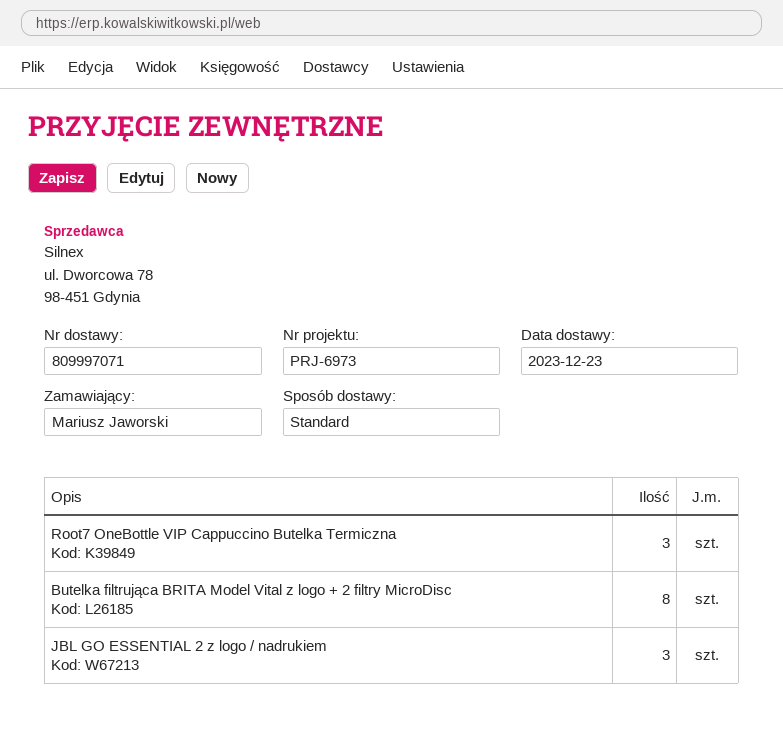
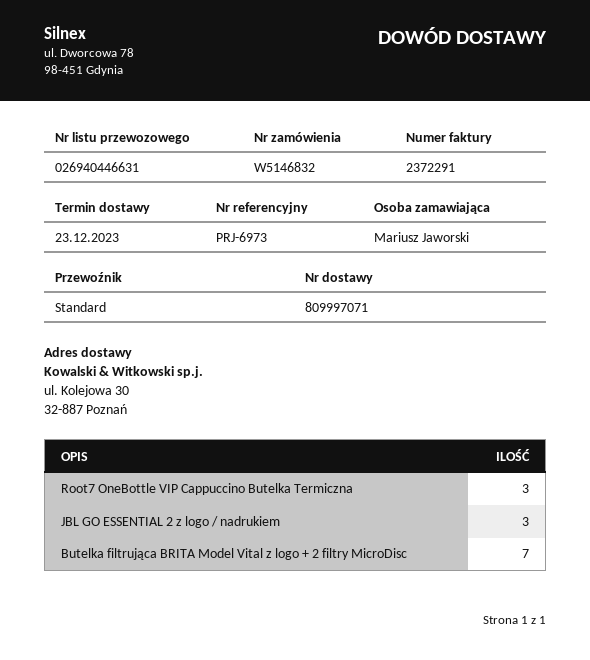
Butelka filtrująca BRITA Model Vital z logo + 2 filtry MicroDisc: 8 -> 7

